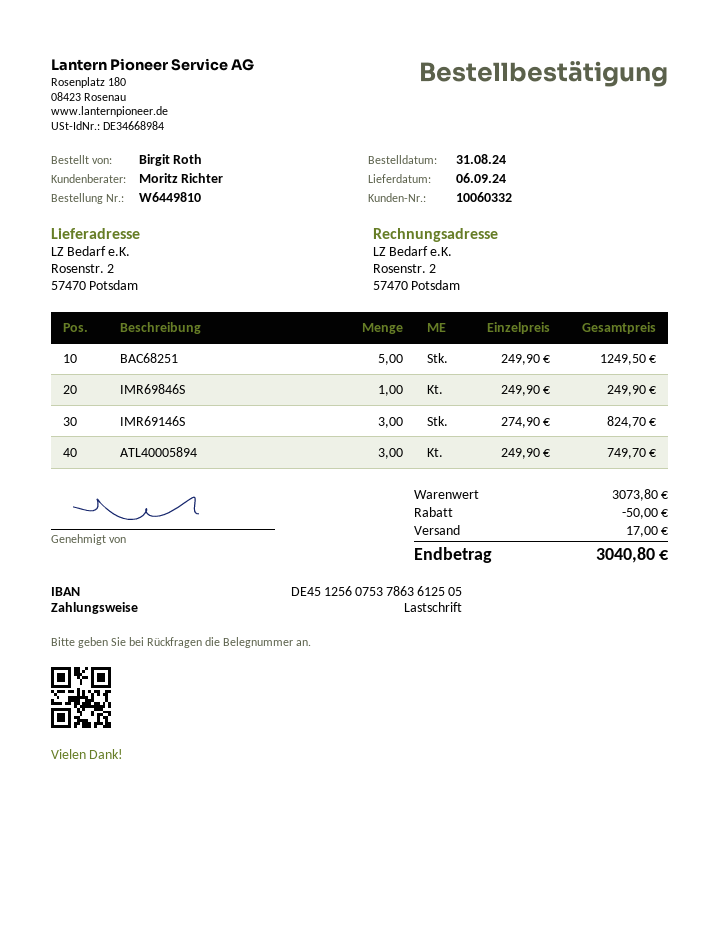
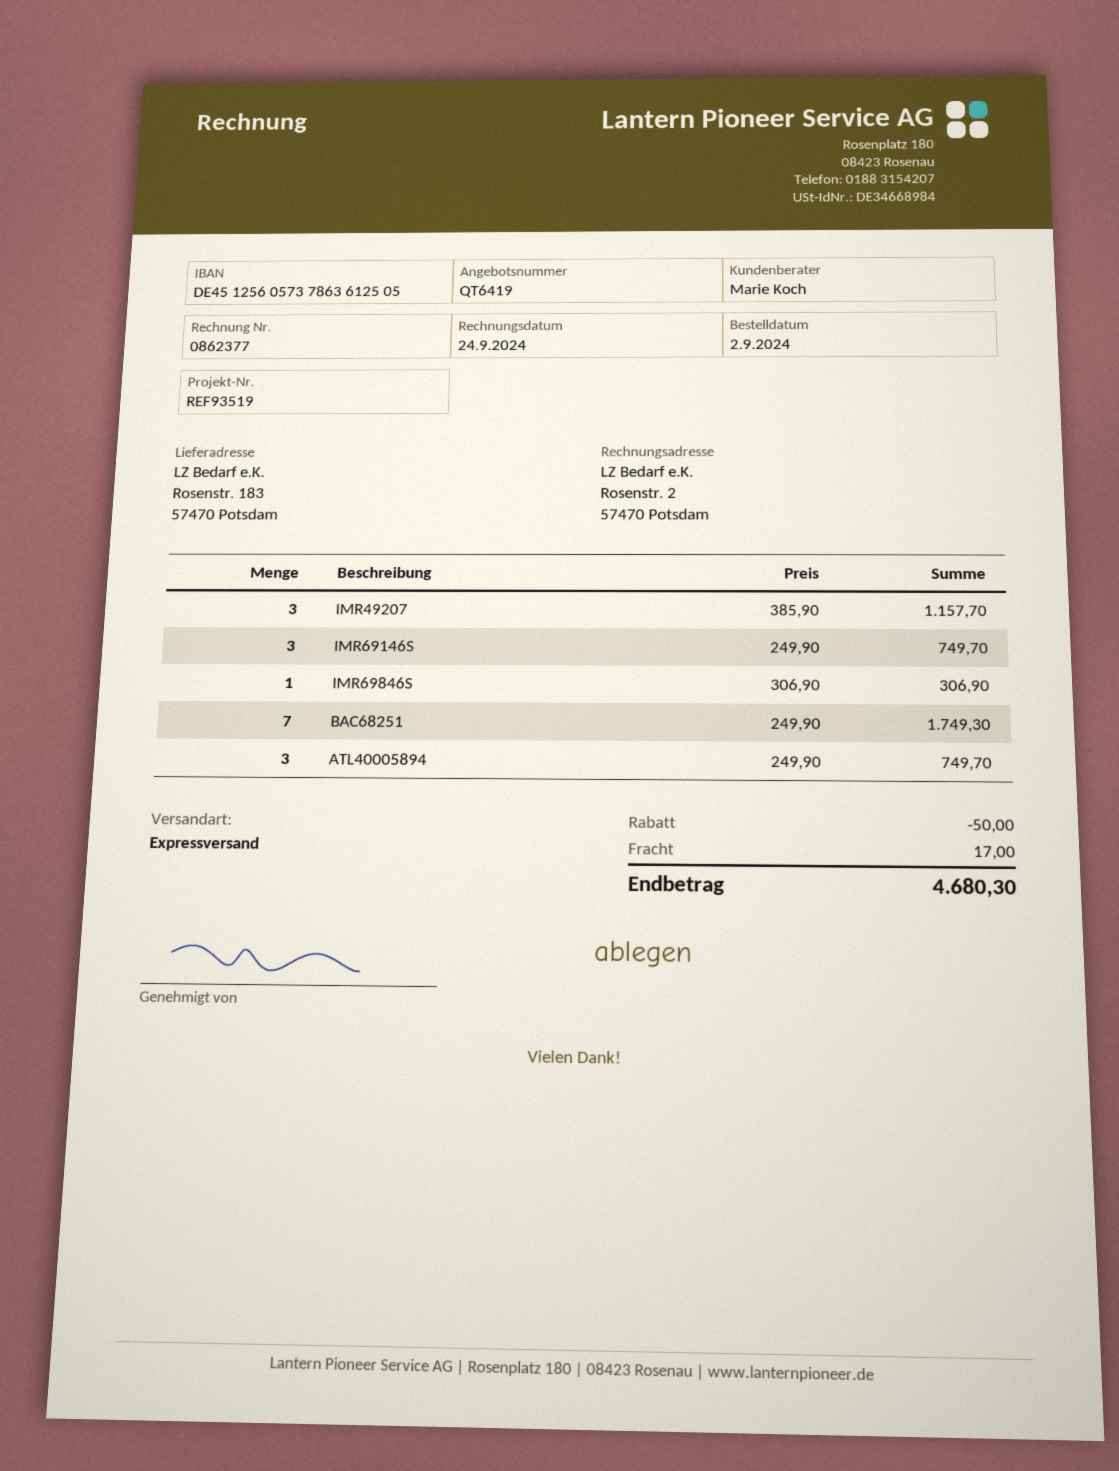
order date: 2024-08-31 -> 2024-09-02
sales rep: Moritz Richter -> Marie Koch
bank account: DE45125607537863612505 -> DE45125605737863612505
ship to: Rosenstr. 2, 57470 Potsdam -> Rosenstr. 183, 57470 Potsdam
BAC68251: 5 x 249.90 = 1249.50 -> 7 x 249.90 = 1749.30
IMR69846S: 1 x 249.90 = 249.90 -> 1 x 306.90 = 306.90
IMR69146S: 3 x 274.90 = 824.70 -> 3 x 249.90 = 749.70
IMR49207: none -> 3 x 385.90 = 1157.70
total: 3040.80 -> 4680.30

